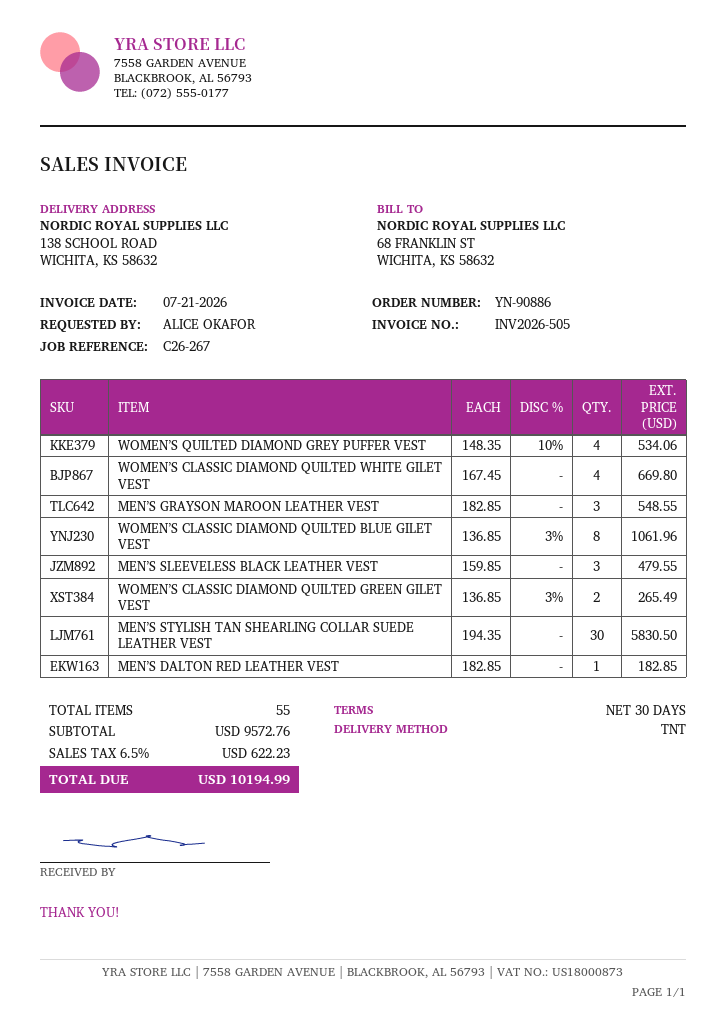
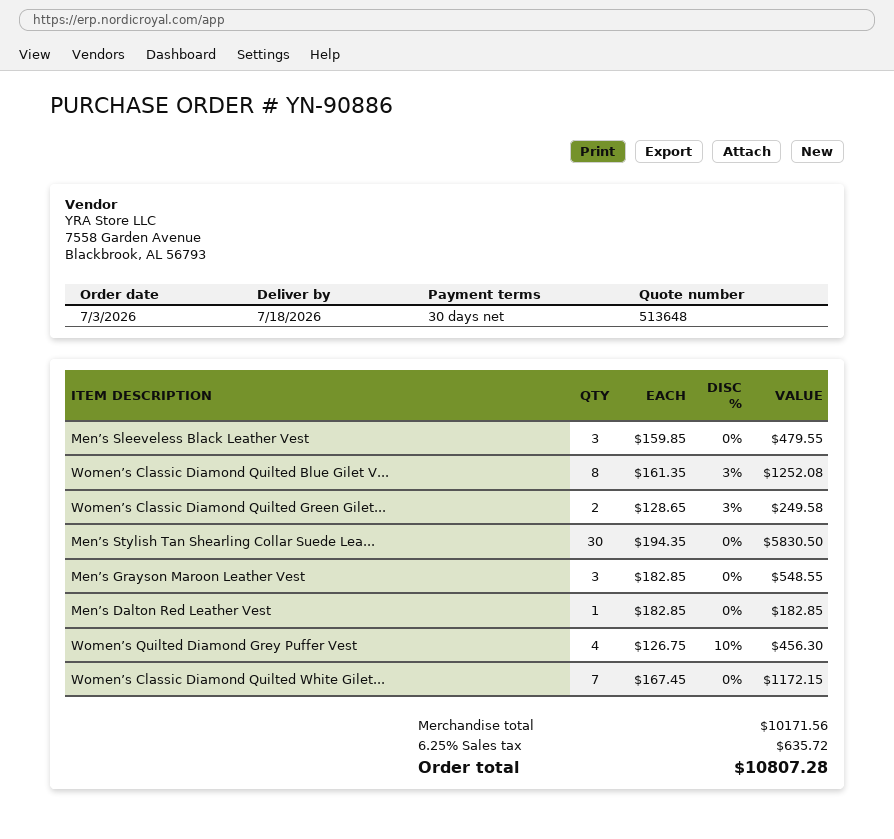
WOMEN’S QUILTED DIAMOND GREY PUFFER VEST: 4 x 148.35 - 10% = 534.06 -> 4 x 126.75 - 10% = 456.30
WOMEN’S CLASSIC DIAMOND QUILTED WHITE GILET VEST: 4 x 167.45 = 669.80 -> 7 x 167.45 = 1172.15
WOMEN’S CLASSIC DIAMOND QUILTED BLUE GILET VEST: 8 x 136.85 - 3% = 1061.96 -> 8 x 161.35 - 3% = 1252.08
WOMEN’S CLASSIC DIAMOND QUILTED GREEN GILET VEST: 2 x 136.85 - 3% = 265.49 -> 2 x 128.65 - 3% = 249.58
subtotal: 9572.76 -> 10171.56
tax: 6.5% = 622.23 -> 6.25% = 635.72
total: 10194.99 -> 10807.28

